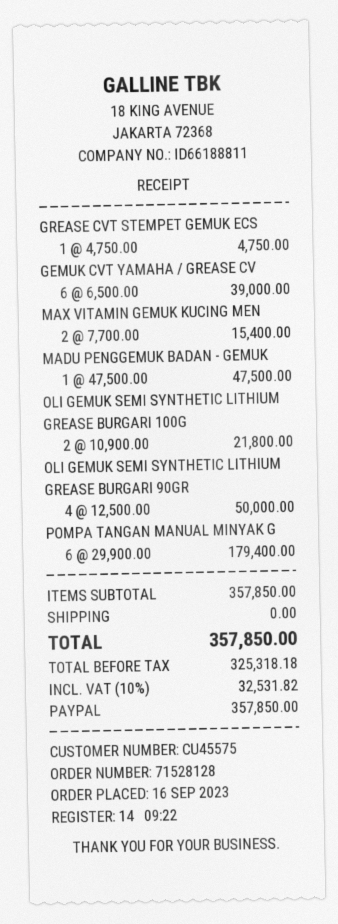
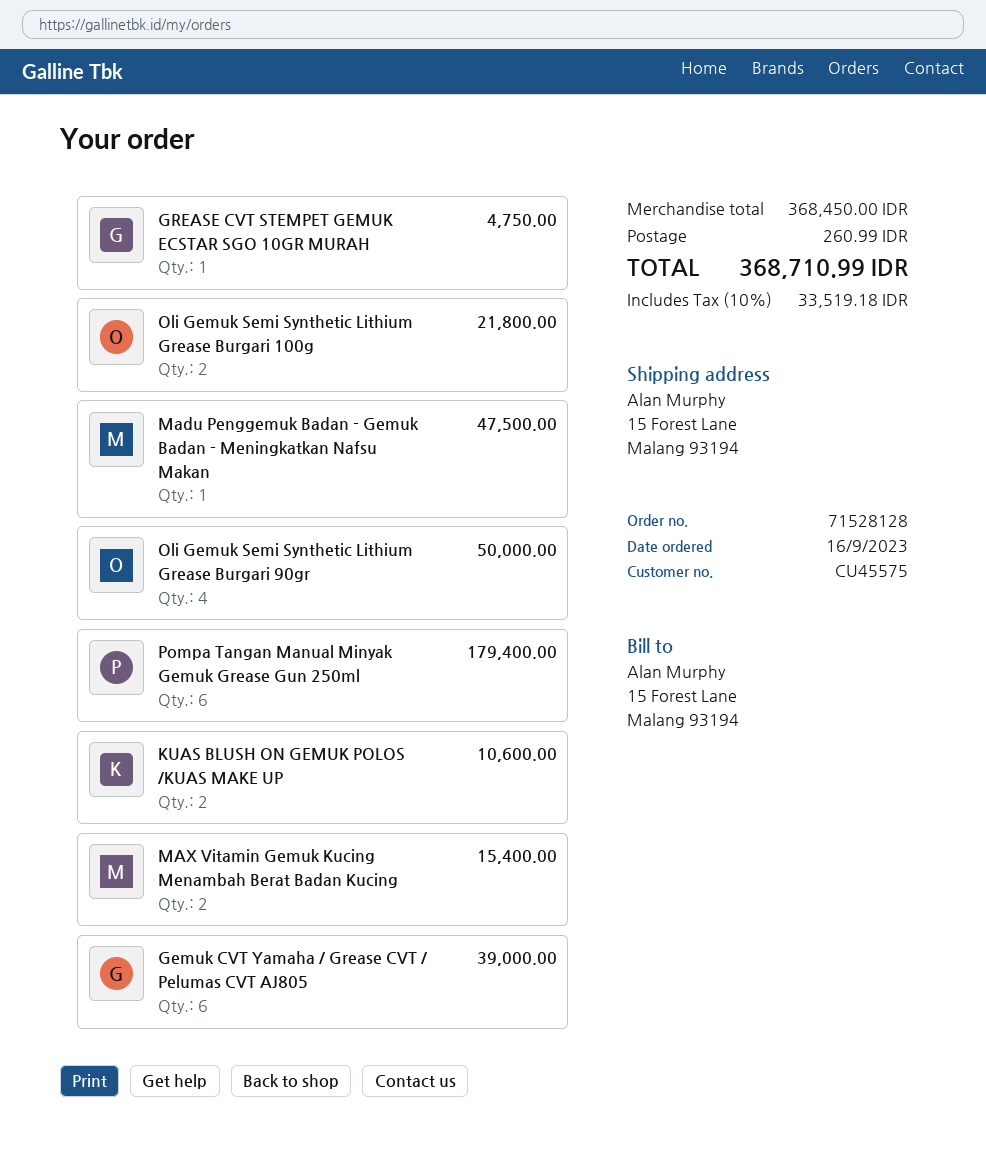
KUAS BLUSH ON GEMUK POLOS /KUAS MAKE UP: none -> 2 for 10600.00
subtotal: 357850.00 -> 368450.00
shipping: 0.00 -> 260.99
tax: 10% = 32531.82 -> 10% = 33519.18
total: 357850.00 -> 368710.99

